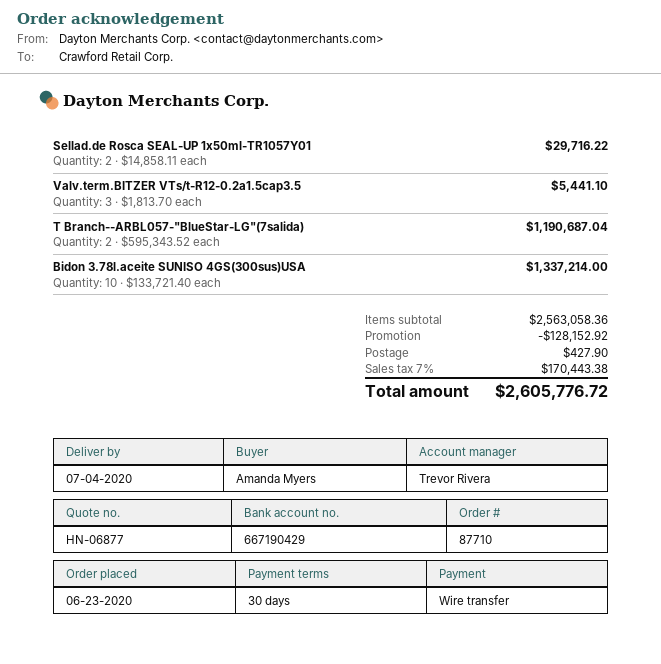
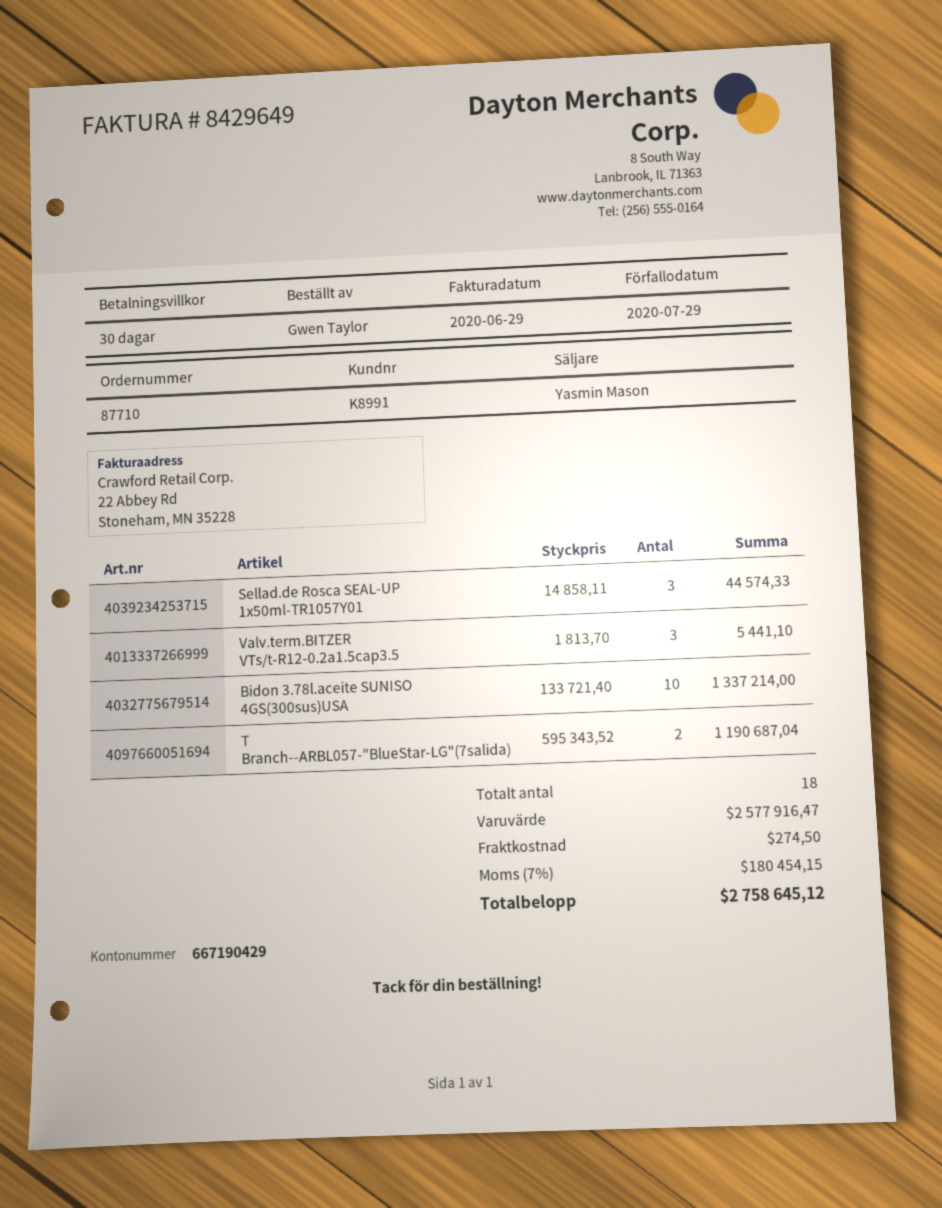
ordered by: Amanda Myers -> Gwen Taylor
sales rep: Trevor Rivera -> Yasmin Mason
Sellad.de Rosca SEAL-UP 1x50ml-TR1057Y01: 2 x 14858.11 = 29716.22 -> 3 x 14858.11 = 44574.33
subtotal: 2563058.36 -> 2577916.47
discount: 128152.92 -> none
shipping: 427.90 -> 274.50
tax: 7% = 170443.38 -> 7% = 180454.15
total: 2605776.72 -> 2758645.12

